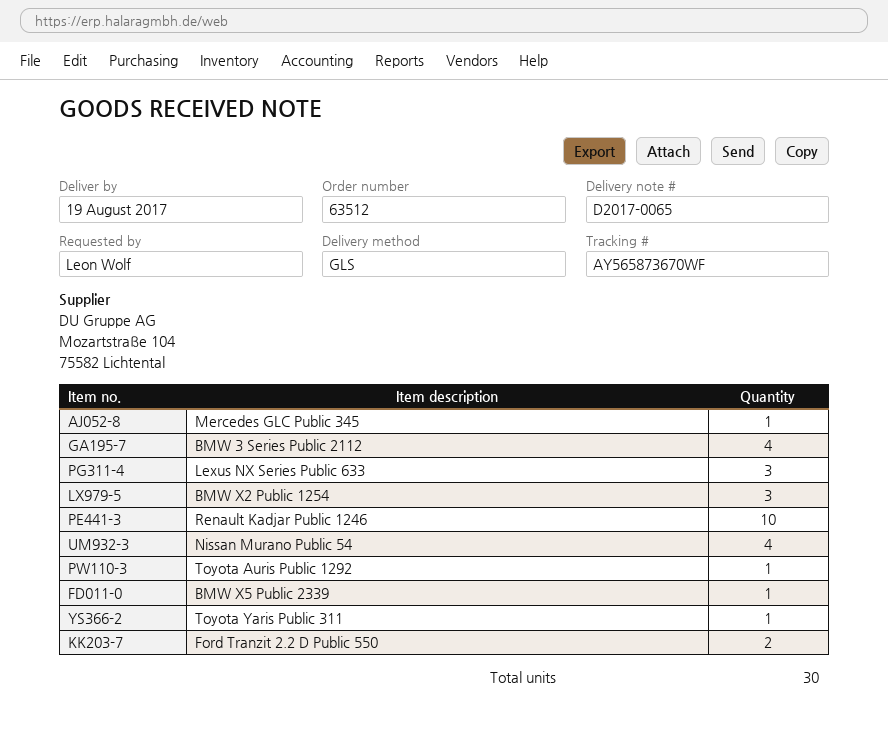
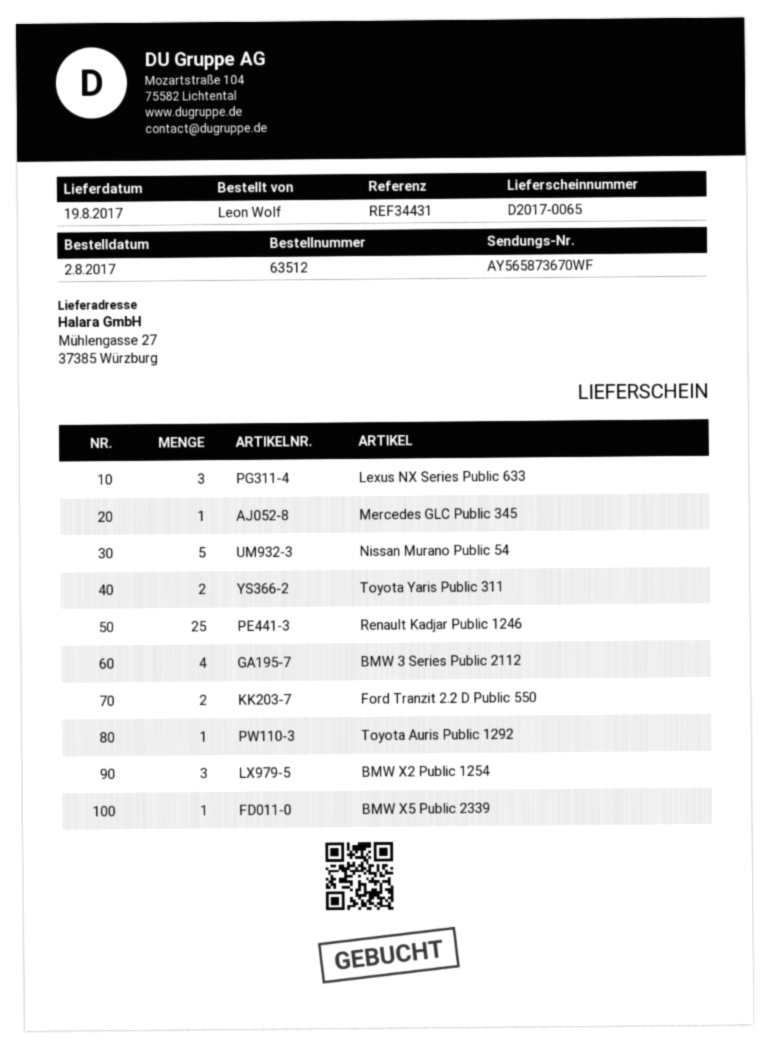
Renault Kadjar Public 1246: 10 -> 25
Nissan Murano Public 54: 4 -> 5
Toyota Yaris Public 311: 1 -> 2

